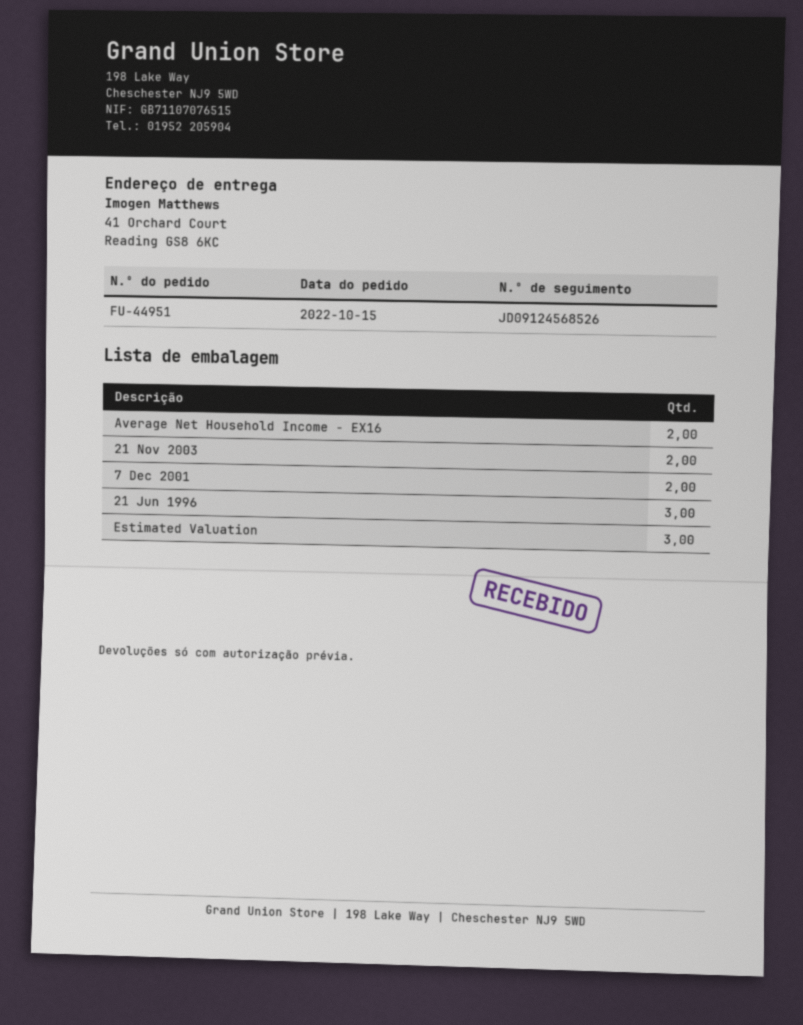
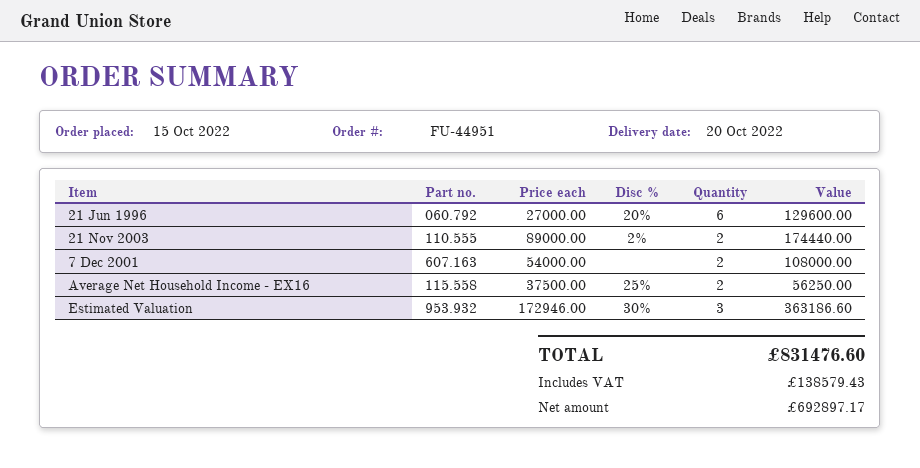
21 Jun 1996: 3 -> 6

